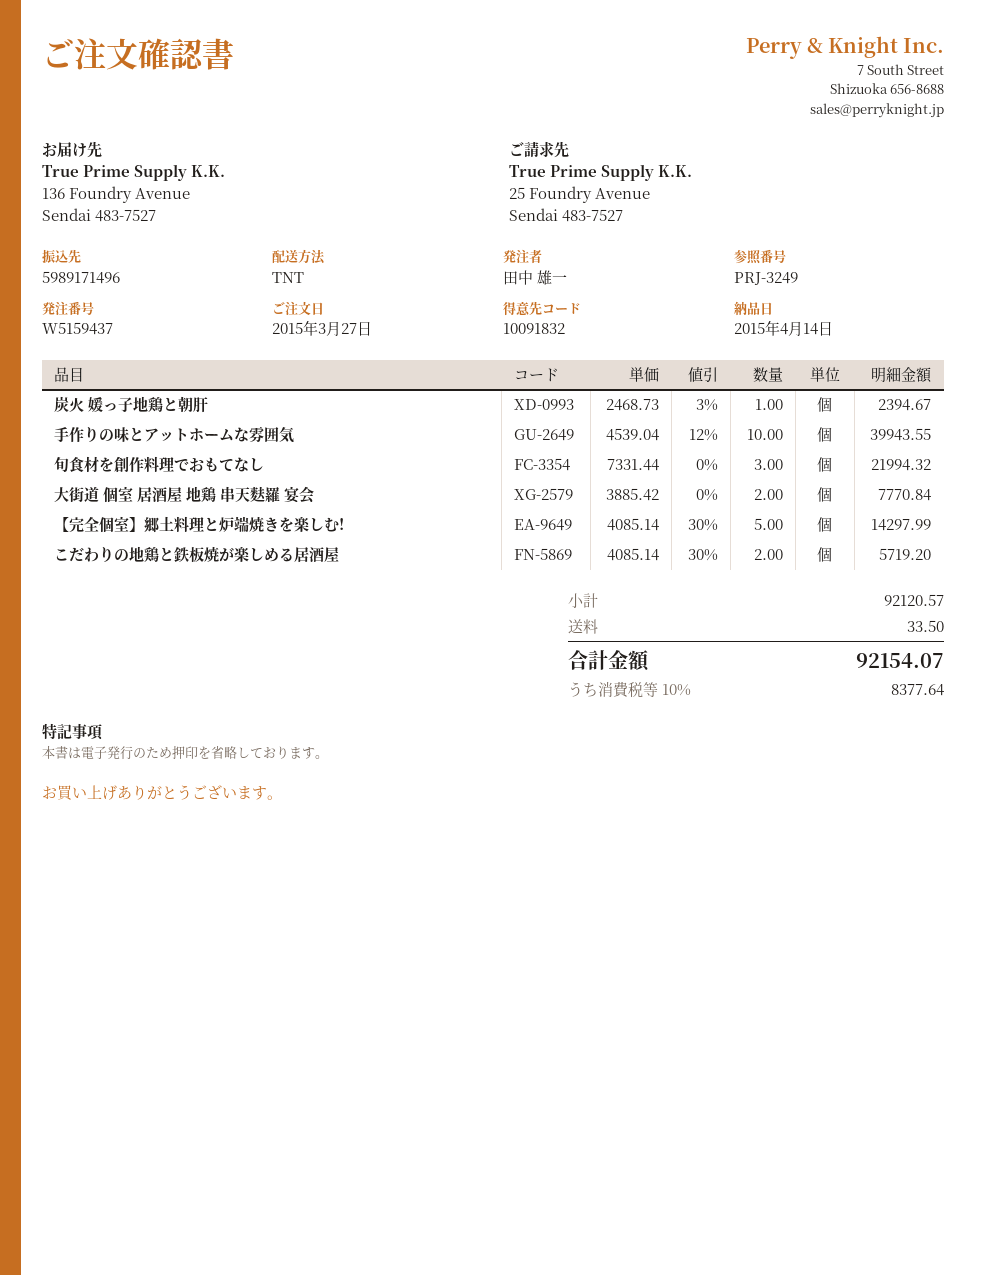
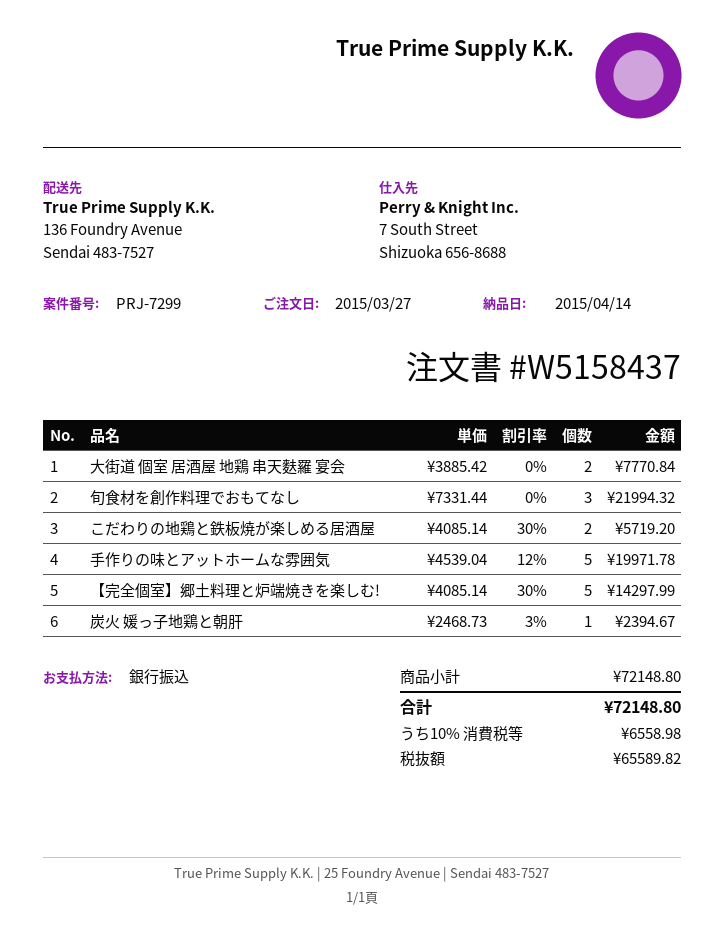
order number: W5159437 -> W5158437
reference: PRJ-3249 -> PRJ-7299
手作りの味とアットホームな雰囲気: 10 x 4539.04 - 12% = 39943.55 -> 5 x 4539.04 - 12% = 19971.78
subtotal: 92120.57 -> 72148.80
shipping: 33.50 -> none
tax: 10% = 8377.64 -> 10% = 6558.98
total: 92154.07 -> 72148.80

